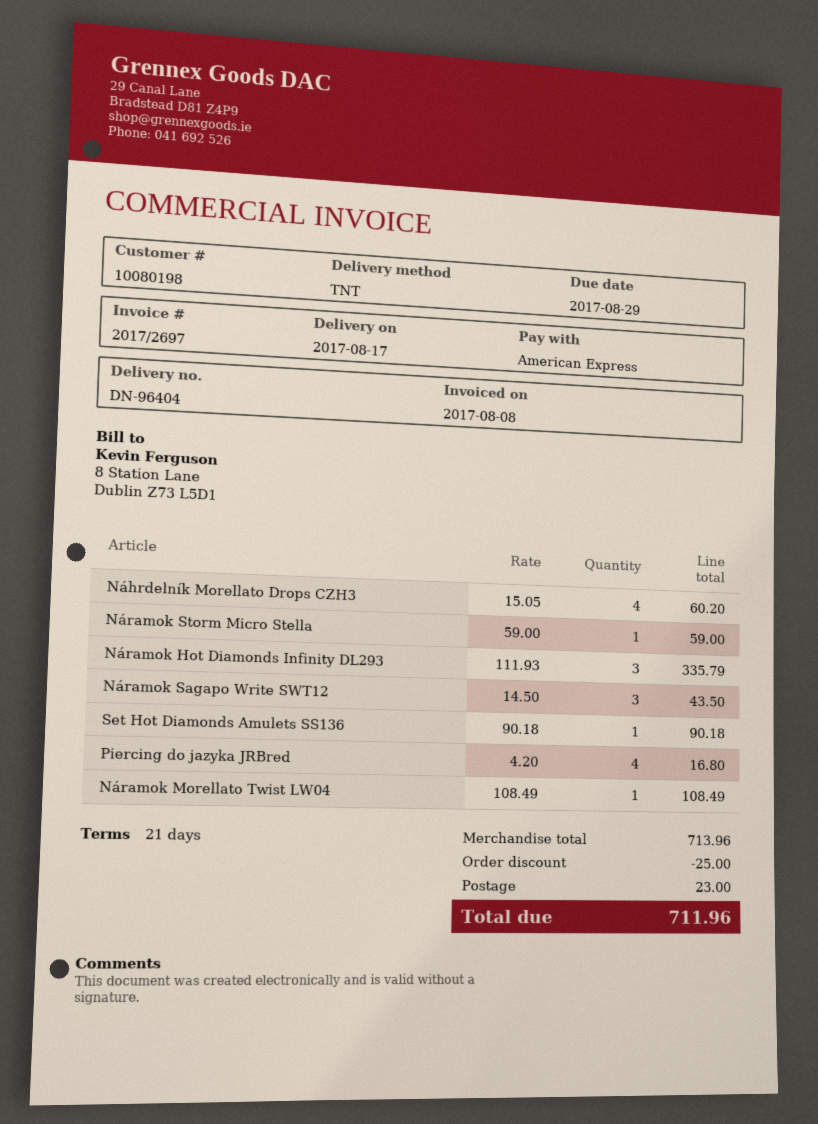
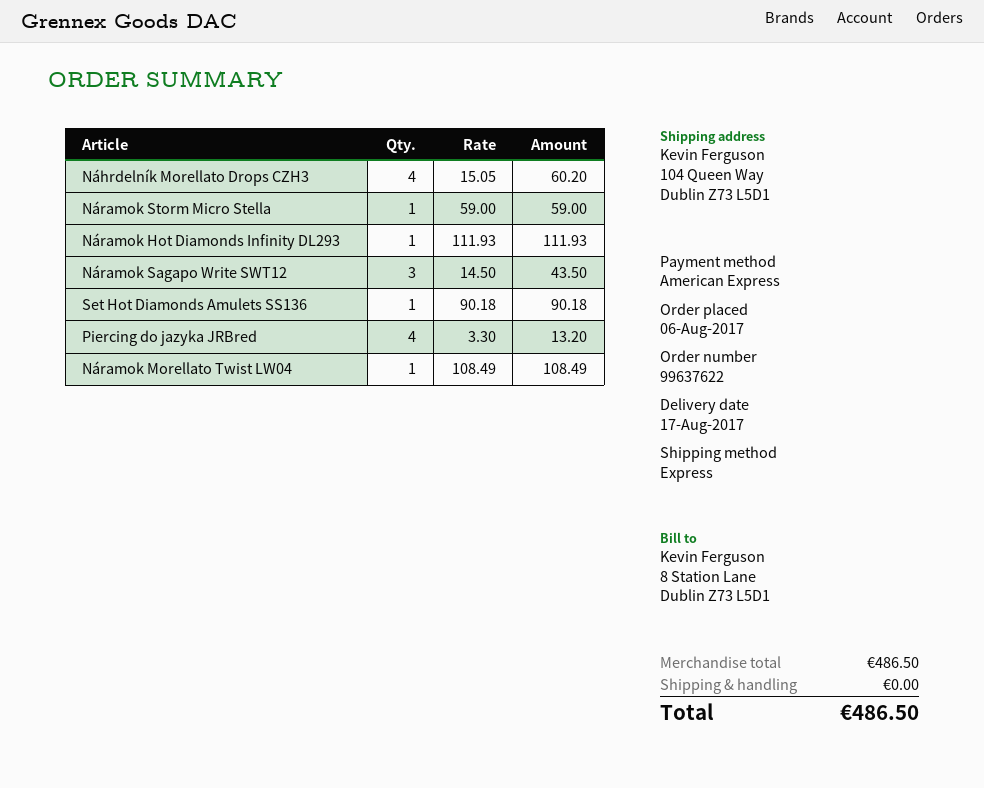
shipping method: TNT -> express
Náramok Hot Diamonds Infinity DL293: 3 x 111.93 = 335.79 -> 1 x 111.93 = 111.93
Piercing do jazyka JRBred: 4 x 4.20 = 16.80 -> 4 x 3.30 = 13.20
subtotal: 713.96 -> 486.50
discount: 25.00 -> none
shipping: 23.00 -> 0.00
total: 711.96 -> 486.50

